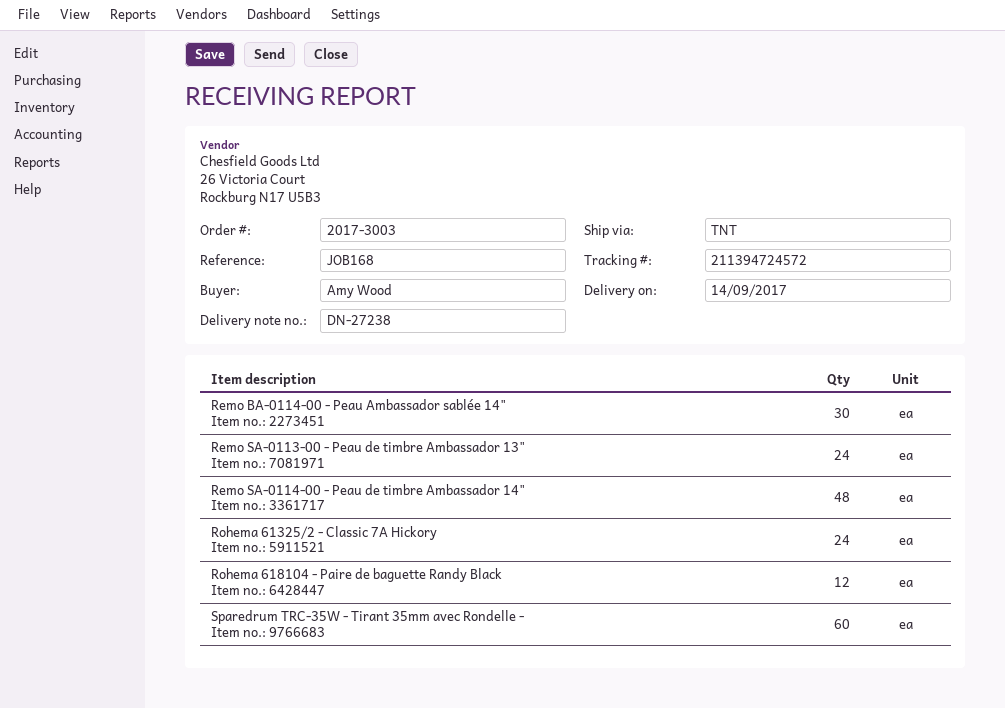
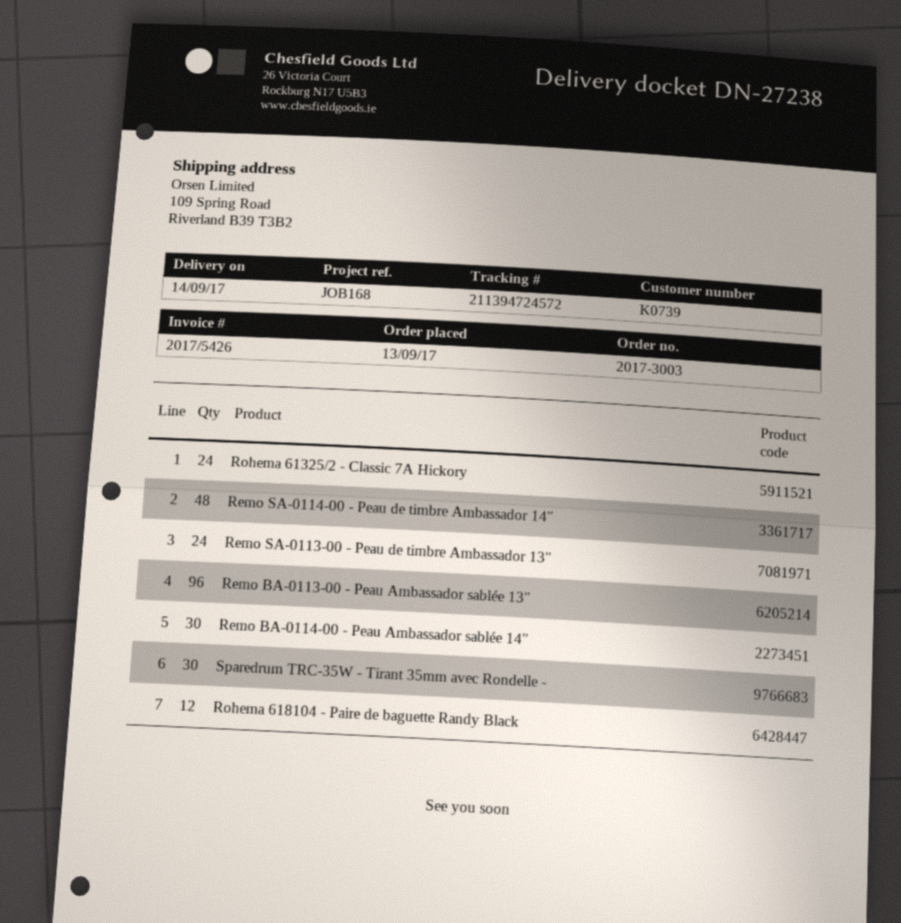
Sparedrum TRC-35W - Tirant 35mm avec Rondelle -: 60 -> 30
Remo BA-0113-00 - Peau Ambassador sablée 13": none -> 96

